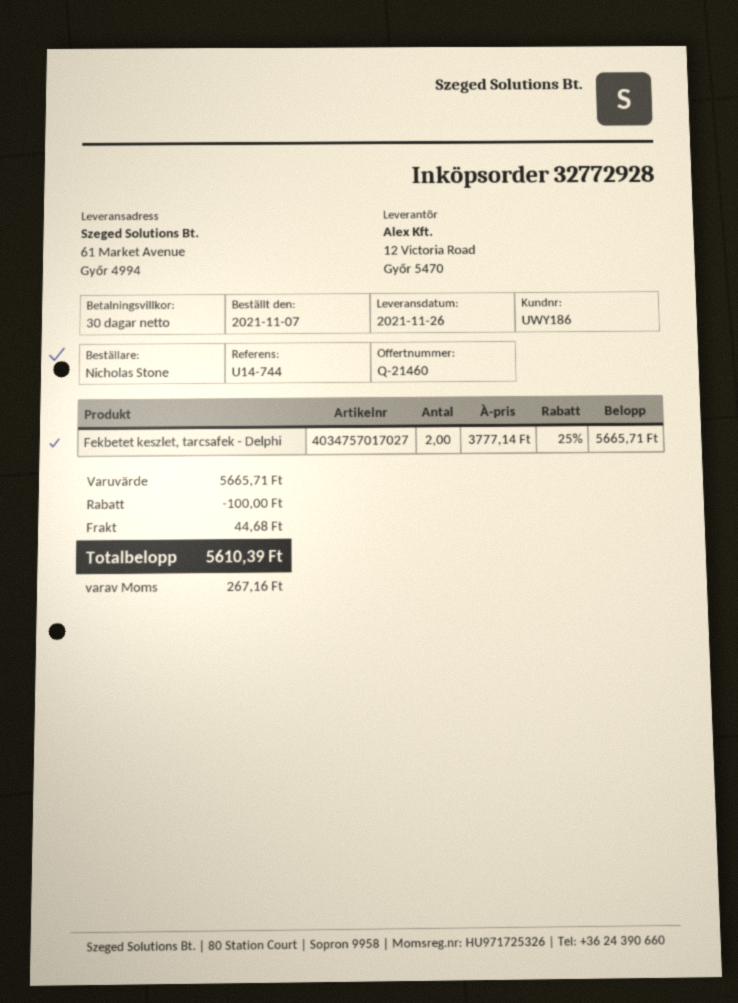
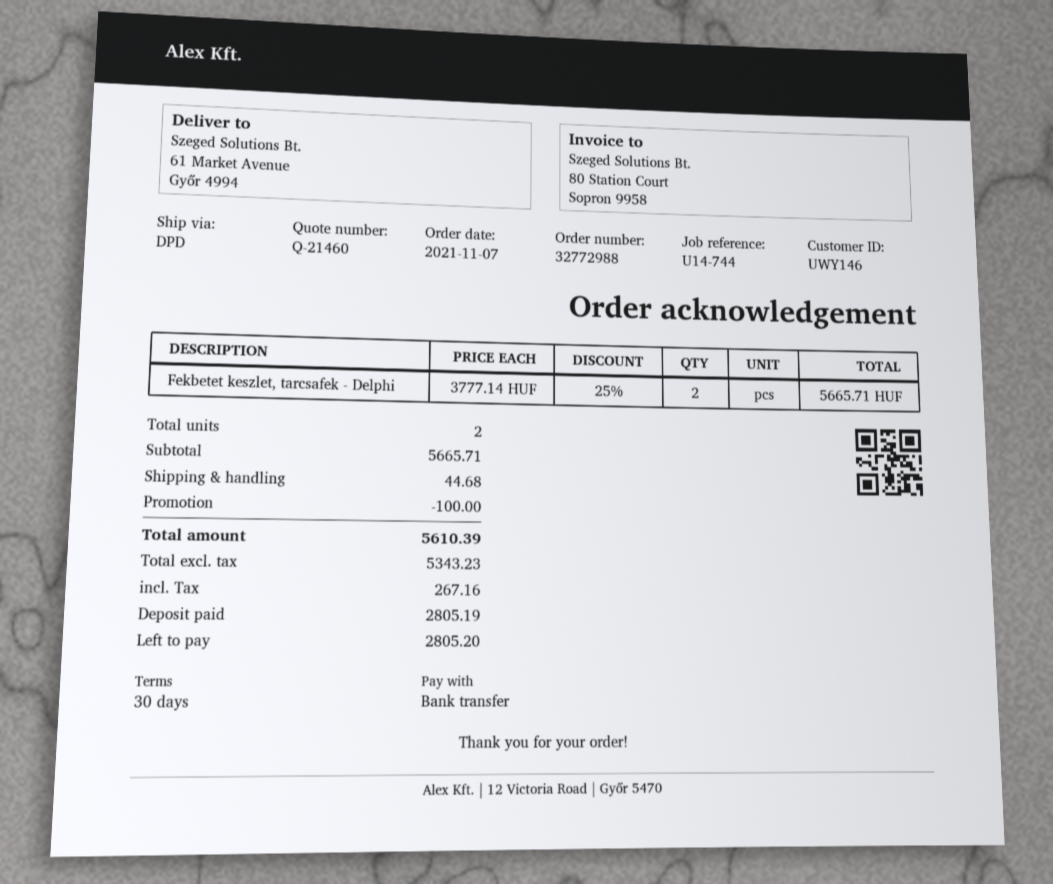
order number: 32772928 -> 32772988
customer number: UWY186 -> UWY146

